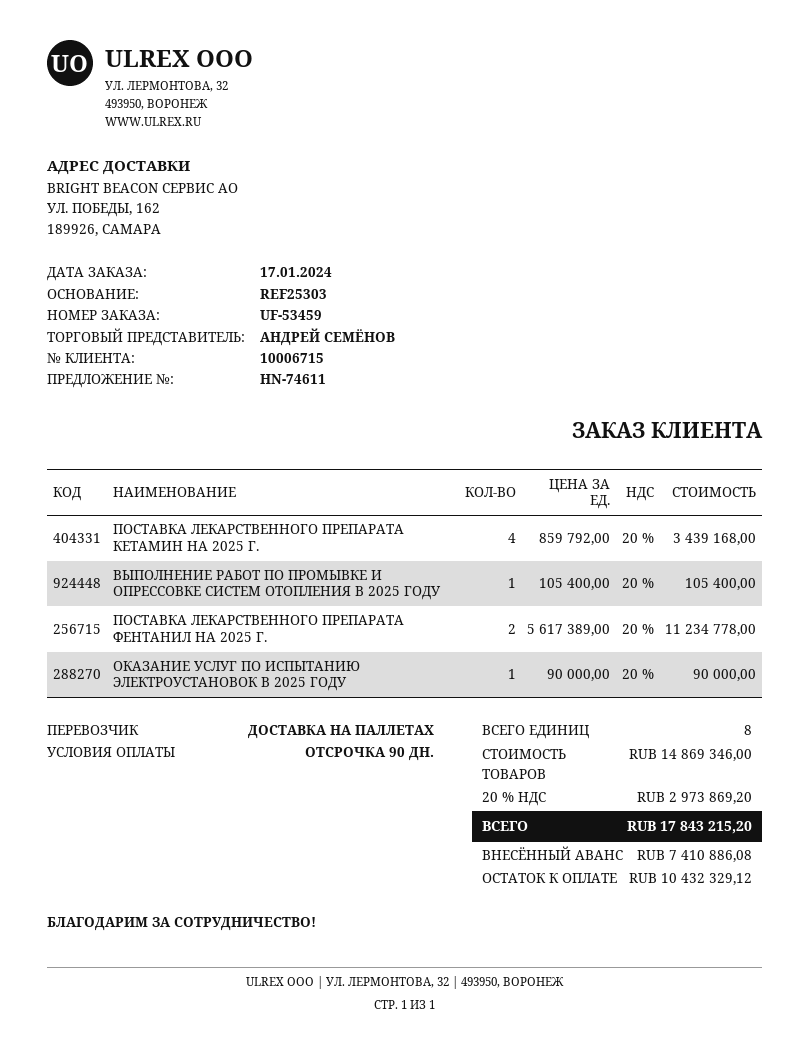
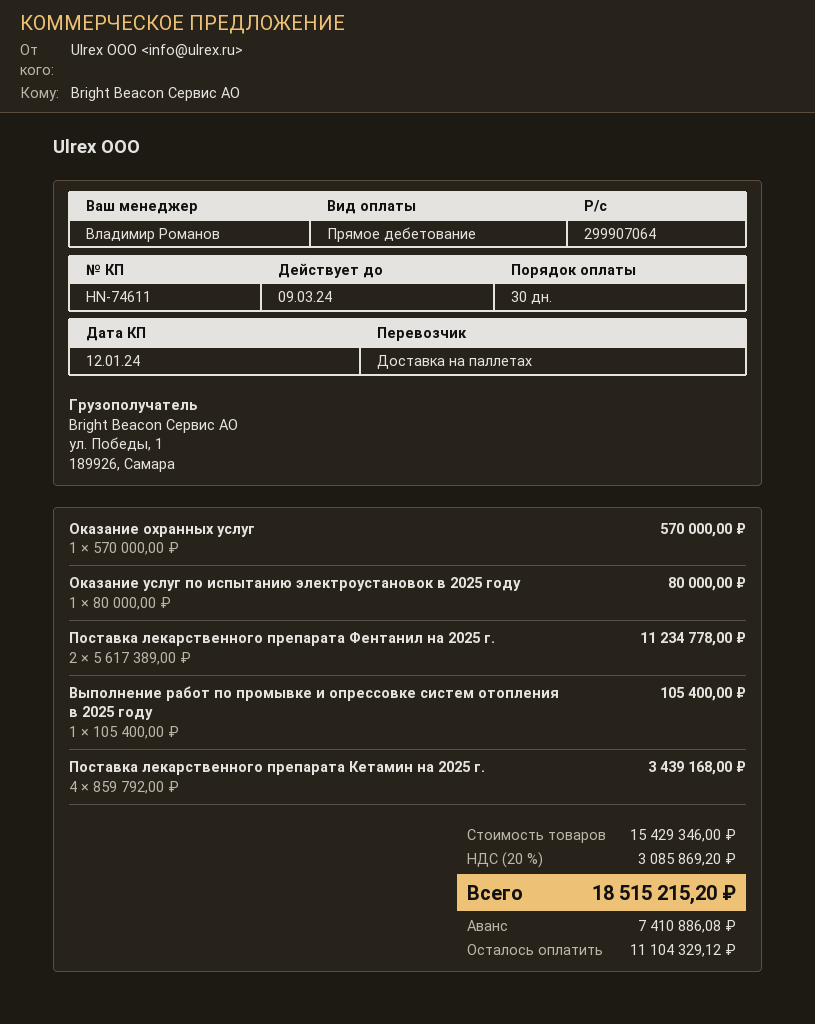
payment terms: 90 days -> 30 days
sales rep: АНДРЕЙ СЕМЁНОВ -> Владимир Романов
ship to: УЛ. ПОБЕДЫ, 162, 189926, САМАРА -> ул. Победы, 1, 189926, Самара
ОКАЗАНИЕ УСЛУГ ПО ИСПЫТАНИЮ ЭЛЕКТРОУСТАНОВОК В 2025 ГОДУ: 1 x 90000.00 = 90000.00 -> 1 x 80000.00 = 80000.00
Оказание охранных услуг: none -> 1 x 570000.00 = 570000.00
subtotal: 14869346.00 -> 15429346.00
tax: 20% = 2973869.20 -> 20% = 3085869.20
total: 17843215.20 -> 18515215.20
balance: 10432329.12 -> 11104329.12

